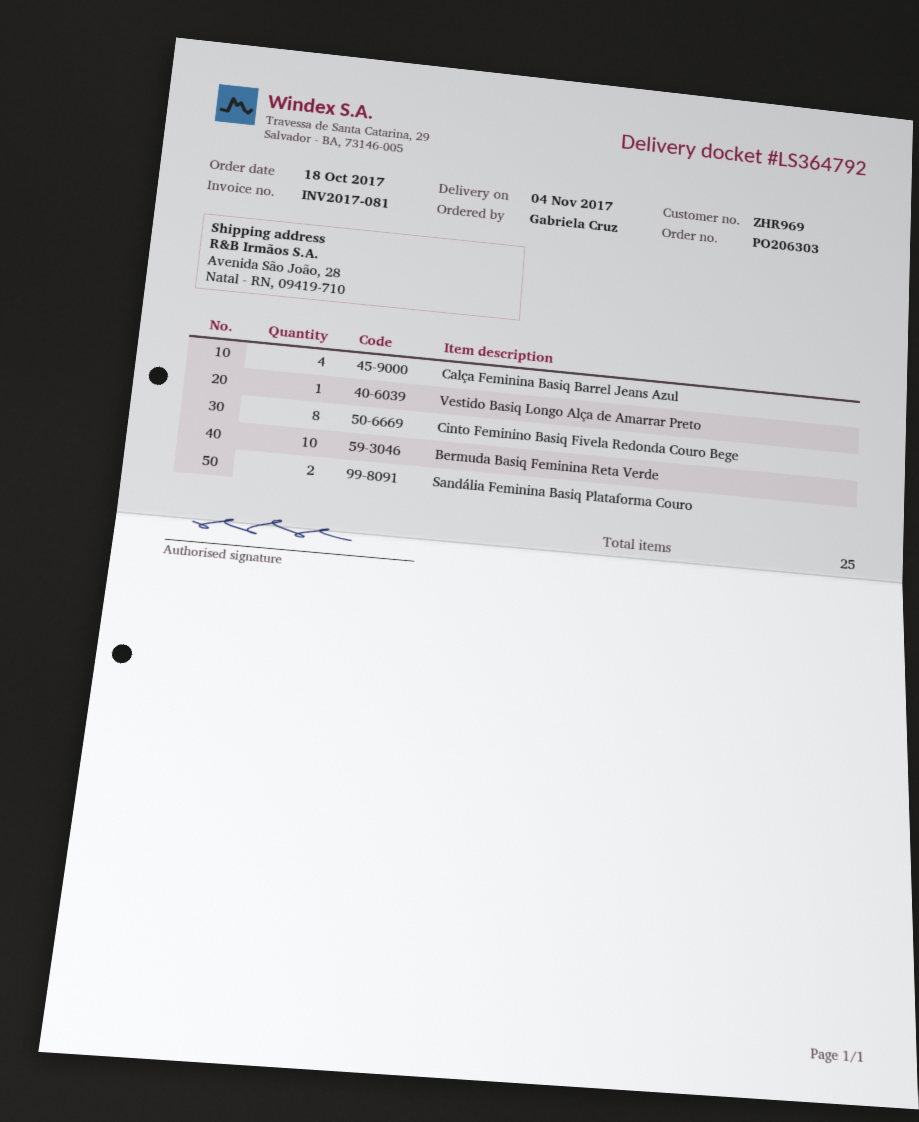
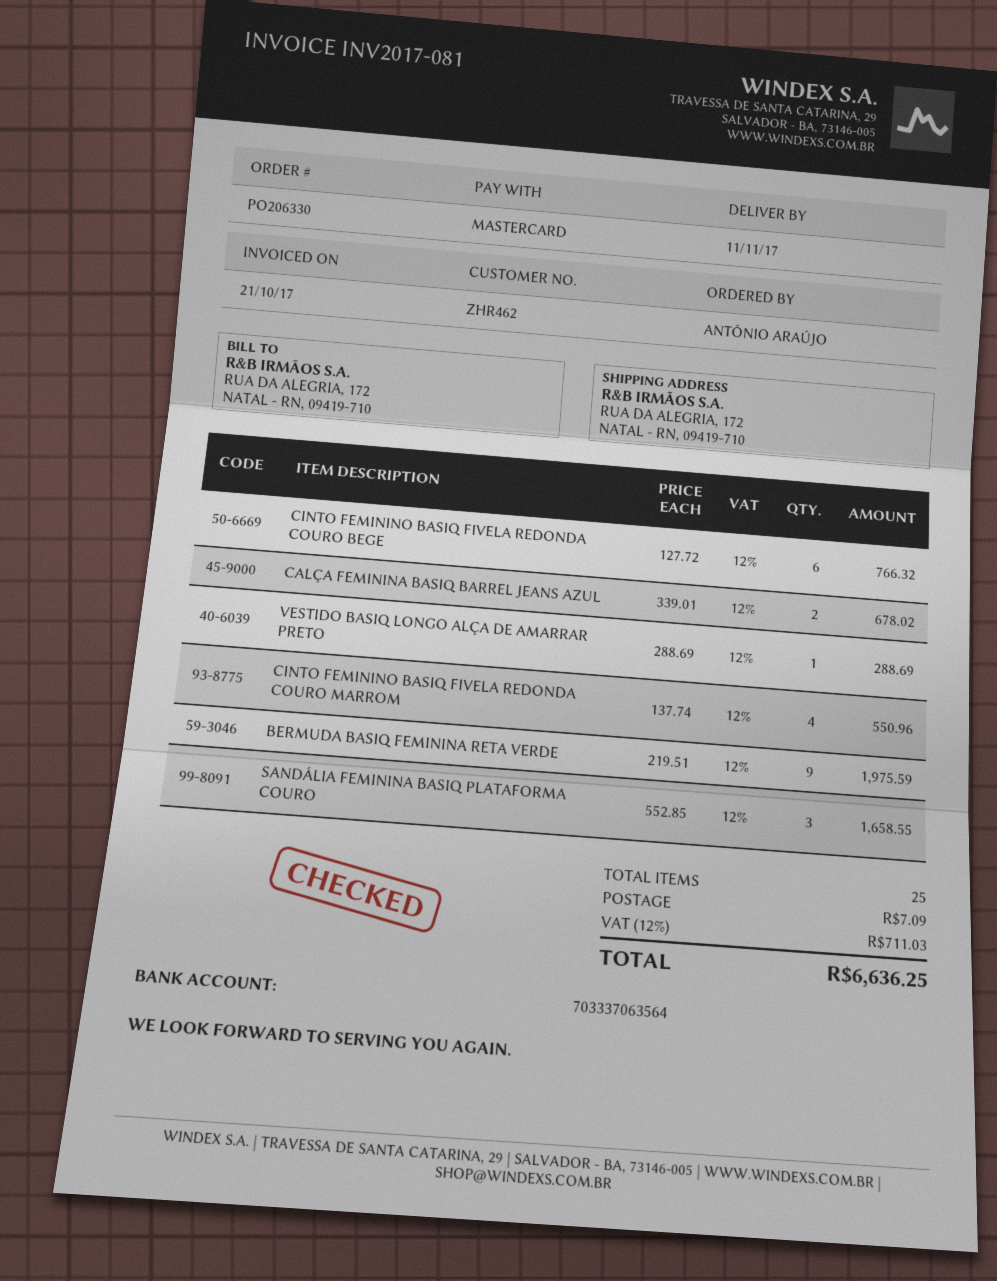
order number: PO206303 -> PO206330
delivery date: 2017-11-04 -> 2017-11-11
customer number: ZHR969 -> ZHR462
ordered by: Gabriela Cruz -> ANTÓNIO ARAÚJO
ship to: Avenida São João, 28, Natal - RN, 09419-710 -> RUA DA ALEGRIA, 172, NATAL - RN, 09419-710
Calça Feminina Basiq Barrel Jeans Azul: 4 -> 2
Cinto Feminino Basiq Fivela Redonda Couro Bege: 8 -> 6
Bermuda Basiq Feminina Reta Verde: 10 -> 9
Sandália Feminina Basiq Plataforma Couro: 2 -> 3
CINTO FEMININO BASIQ FIVELA REDONDA COURO MARROM: none -> 4

